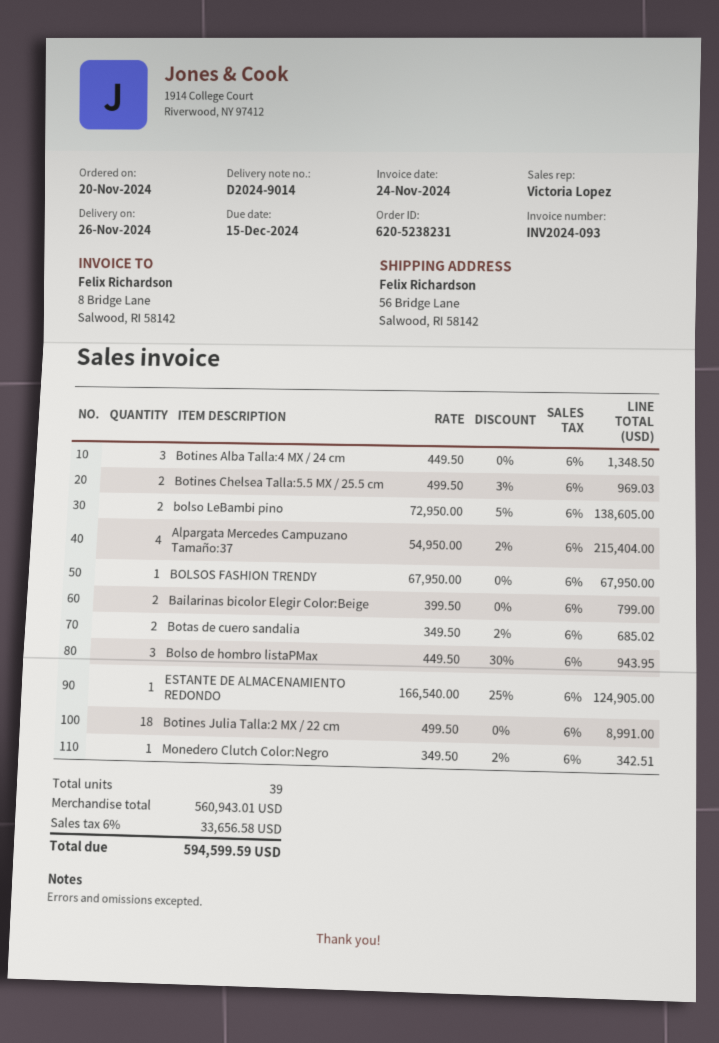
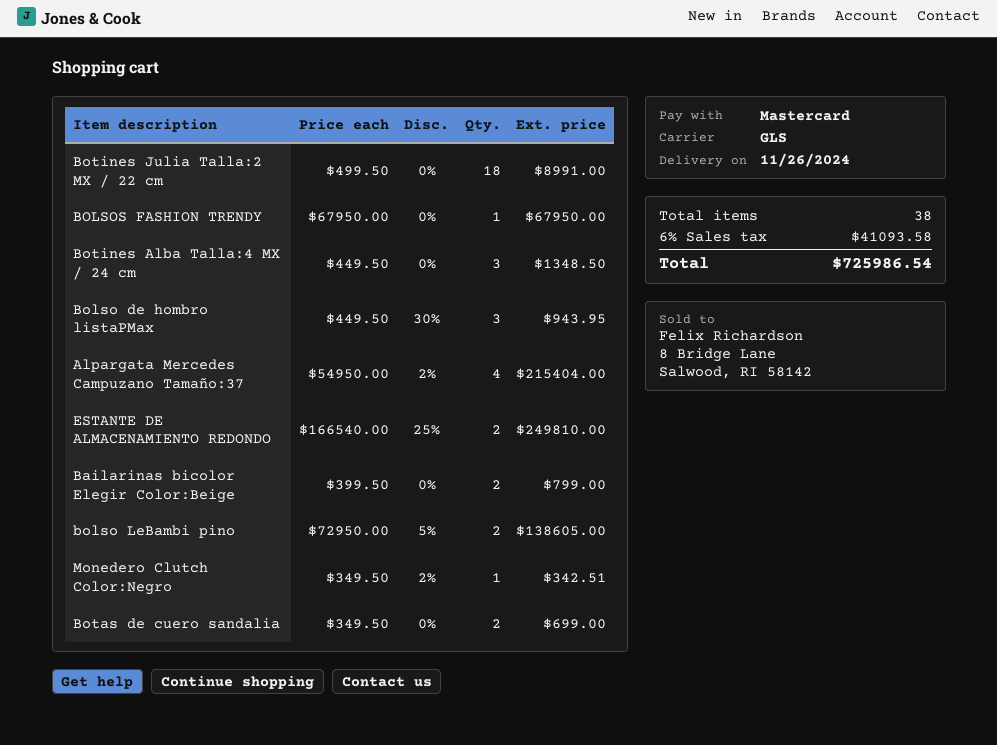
Botines Chelsea Talla:5.5 MX / 25.5 cm: 2 x 499.50 - 3% = 969.03 -> none
Botas de cuero sandalia: 2 x 349.50 - 2% = 685.02 -> 2 x 349.50 = 699.00
ESTANTE DE ALMACENAMIENTO REDONDO: 1 x 166540.00 - 25% = 124905.00 -> 2 x 166540.00 - 25% = 249810.00
total quantity: 39 -> 38
tax: 6% = 33656.58 -> 6% = 41093.58
total: 594599.59 -> 725986.54

